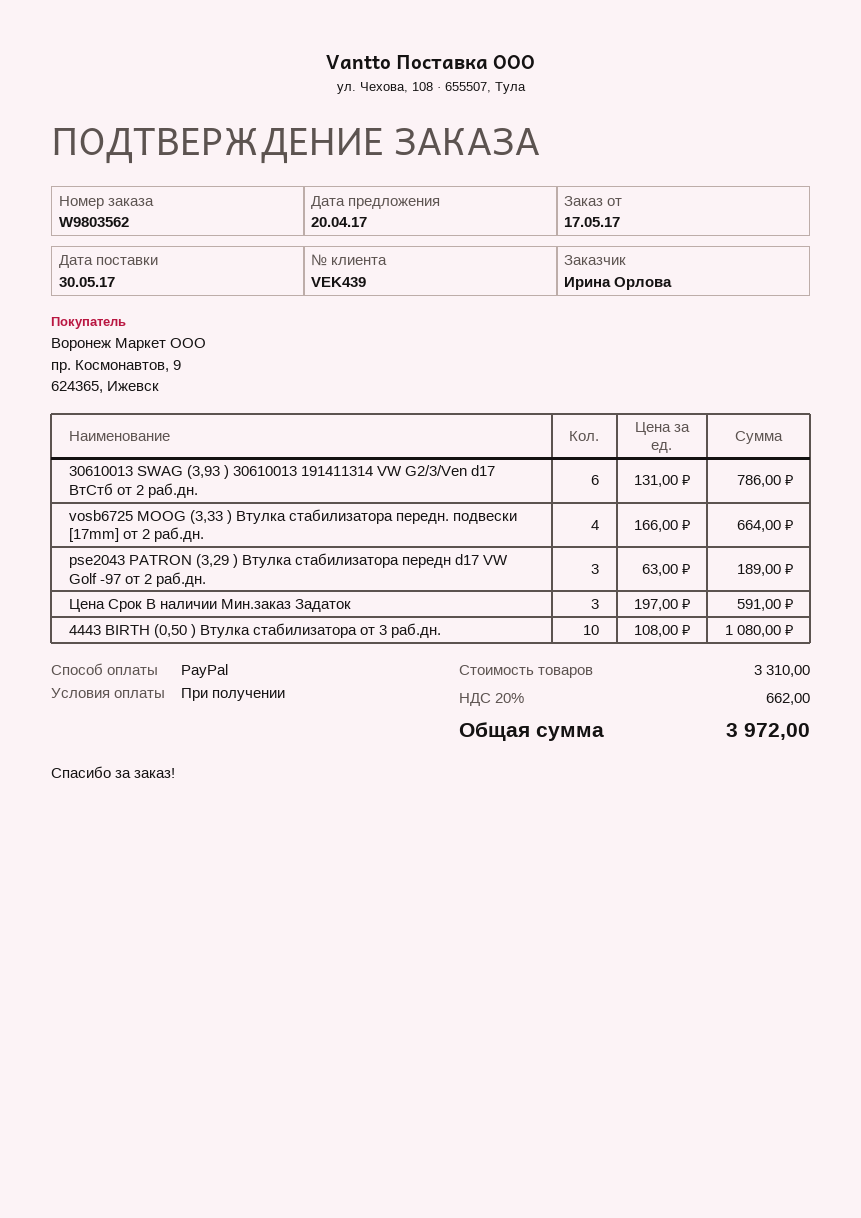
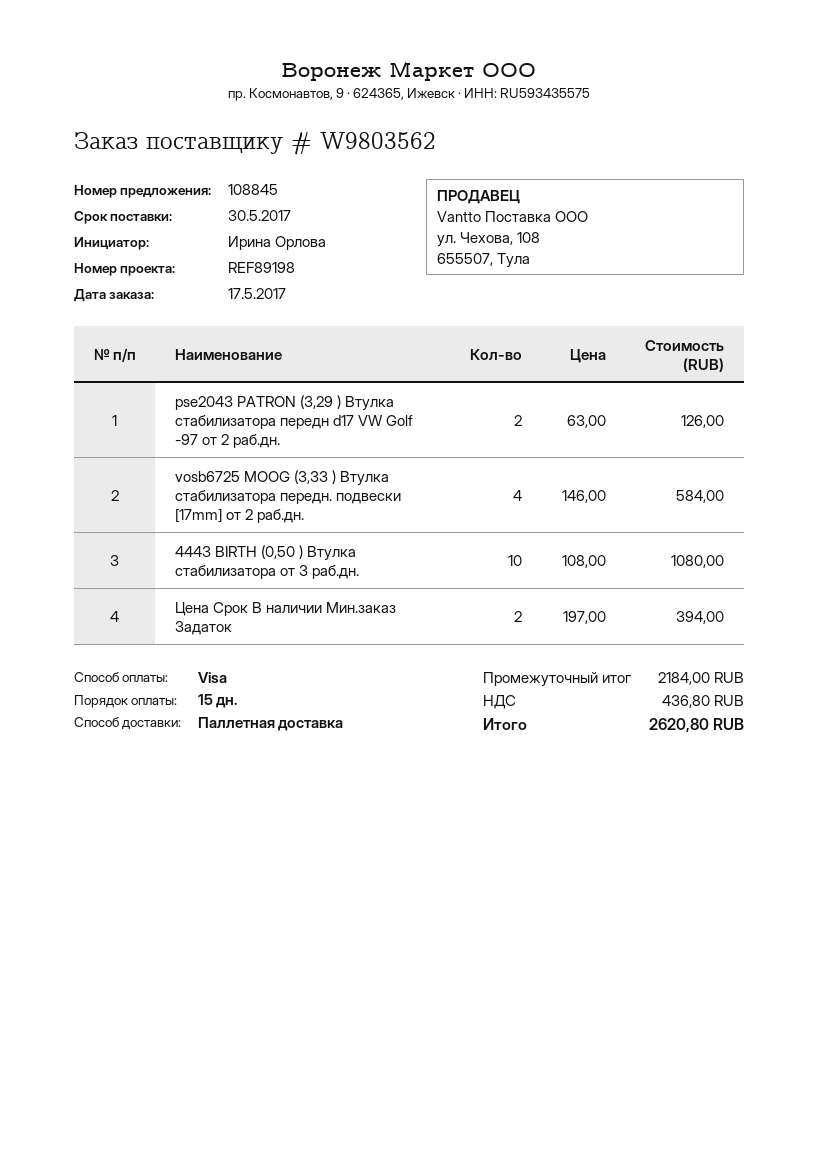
payment terms: on receipt -> 15 days
payment method: PayPal -> Visa
30610013 SWAG (3,93 ) 30610013 191411314 VW G2/3/Ven d17 ВтСтб от 2 раб.дн.: 6 x 131.00 = 786.00 -> none
vosb6725 MOOG (3,33 ) Втулка стабилизатора передн. подвески [17mm] от 2 раб.дн.: 4 x 166.00 = 664.00 -> 4 x 146.00 = 584.00
pse2043 PATRON (3,29 ) Втулка стабилизатора передн d17 VW Golf -97 от 2 раб.дн.: 3 x 63.00 = 189.00 -> 2 x 63.00 = 126.00
Цена Срок В наличии Мин.заказ Задаток: 3 x 197.00 = 591.00 -> 2 x 197.00 = 394.00
subtotal: 3310.00 -> 2184.00
tax: 662.00 -> 436.80
total: 3972.00 -> 2620.80

